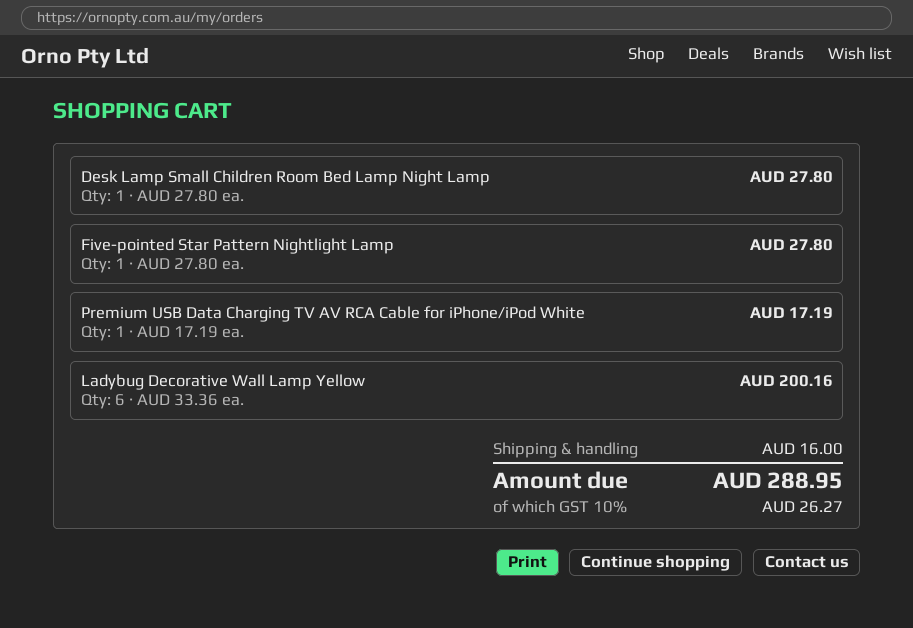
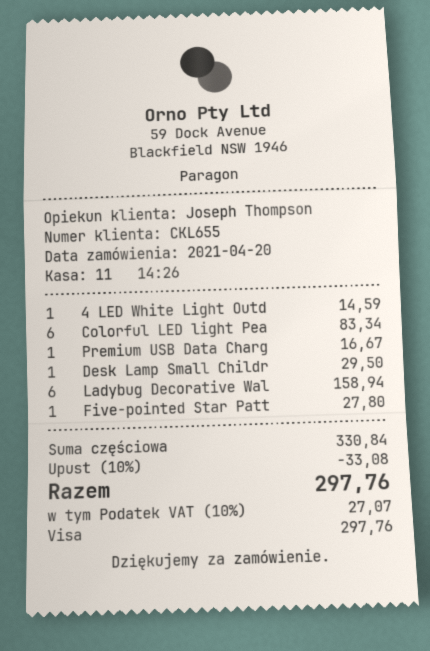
Desk Lamp Small Children Room Bed Lamp Night Lamp: 1 for 27.80 -> 1 for 29.50
Premium USB Data Charging TV AV RCA Cable for iPhone/iPod White: 1 for 17.19 -> 1 for 16.67
Ladybug Decorative Wall Lamp Yellow: 6 for 200.16 -> 6 for 158.94
4 LED White Light Outd: none -> 1 for 14.59
Colorful LED light Pea: none -> 6 for 83.34
discount: none -> 10% = 33.08
shipping: 16.00 -> none
tax: 10% = 26.27 -> 10% = 27.07
total: 288.95 -> 297.76

